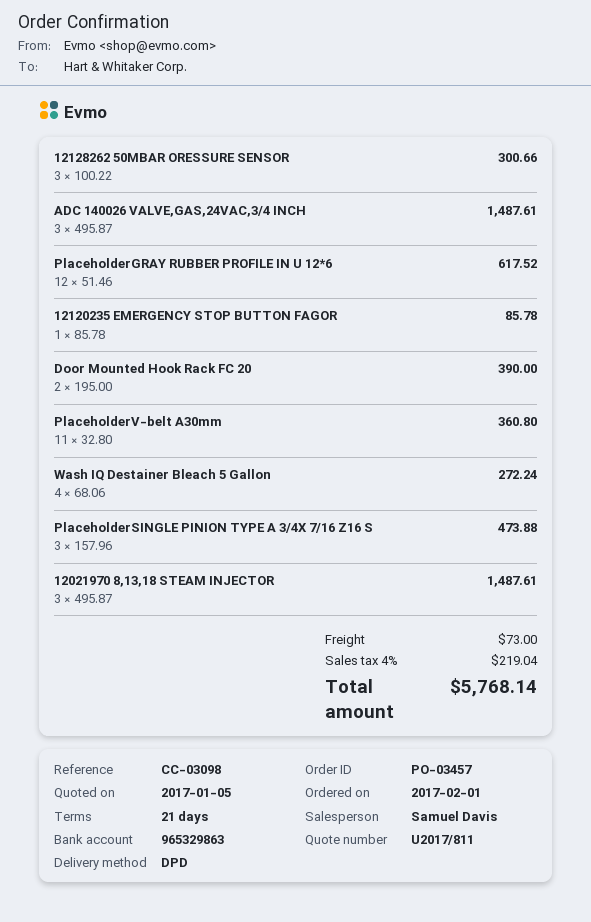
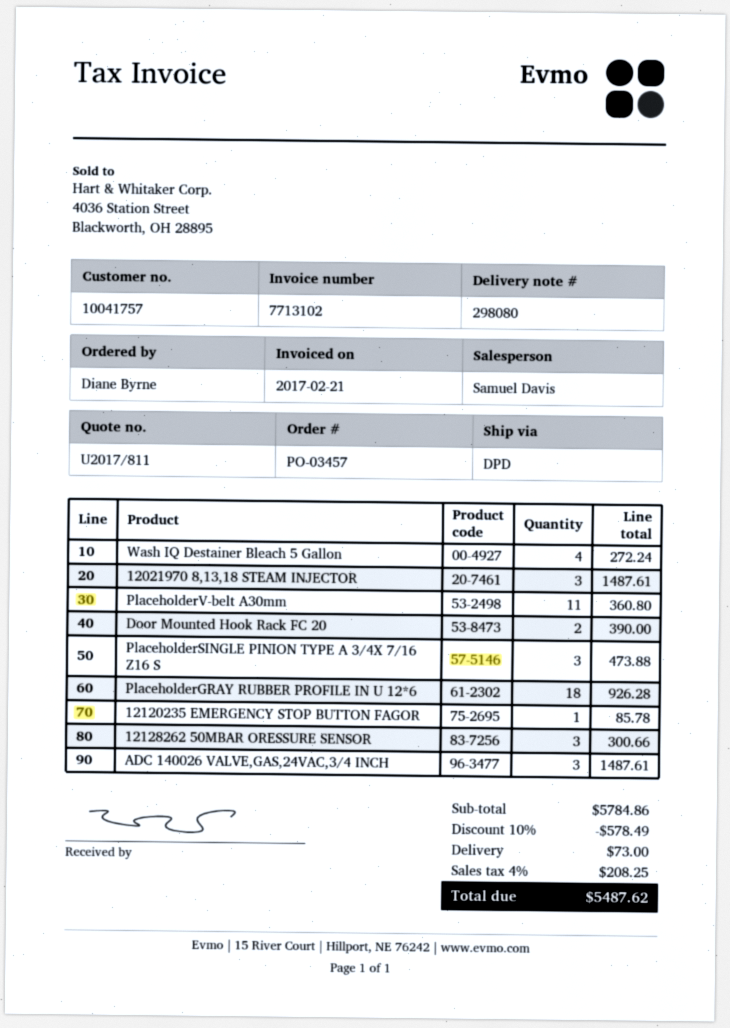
PlaceholderGRAY RUBBER PROFILE IN U 12*6: 12 for 617.52 -> 18 for 926.28
discount: none -> 10% = 578.49
tax: 4% = 219.04 -> 4% = 208.25
total: 5768.14 -> 5487.62

